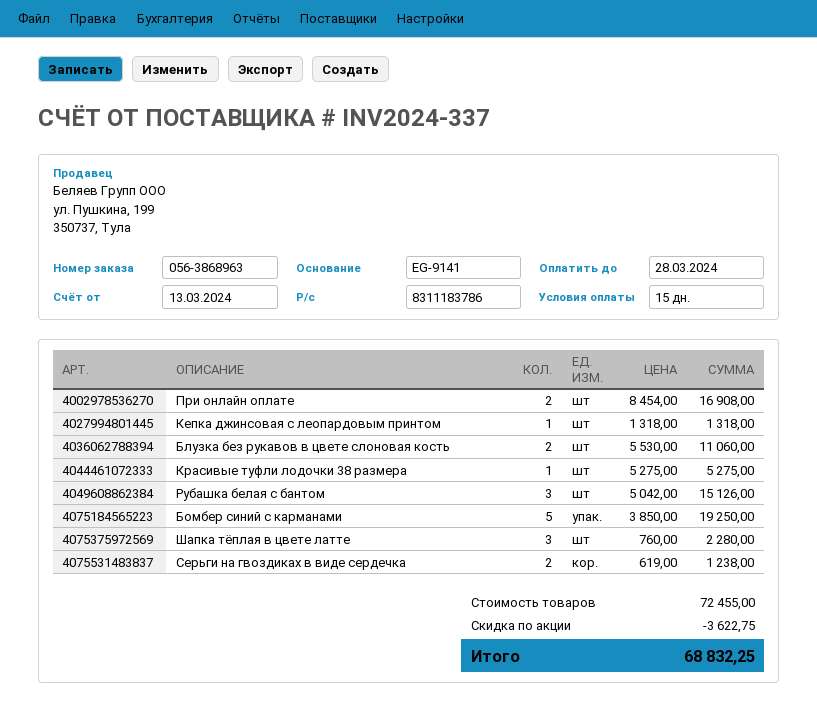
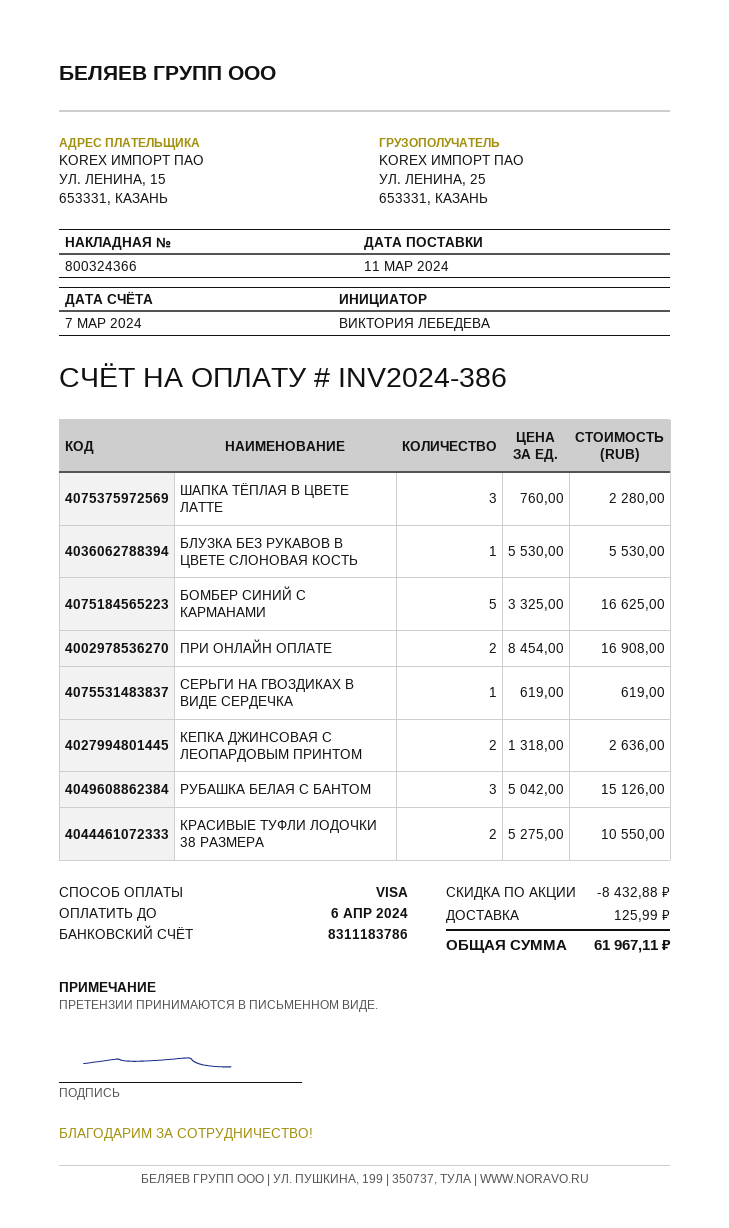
invoice number: INV2024-337 -> INV2024-386
invoice date: 2024-03-13 -> 2024-03-07
due date: 2024-03-28 -> 2024-04-06
Кепка джинсовая с леопардовым принтом: 1 x 1318.00 = 1318.00 -> 2 x 1318.00 = 2636.00
Блузка без рукавов в цвете слоновая кость: 2 x 5530.00 = 11060.00 -> 1 x 5530.00 = 5530.00
Красивые туфли лодочки 38 размера: 1 x 5275.00 = 5275.00 -> 2 x 5275.00 = 10550.00
Бомбер синий с карманами: 5 x 3850.00 = 19250.00 -> 5 x 3325.00 = 16625.00
Серьги на гвоздиках в виде сердечка: 2 x 619.00 = 1238.00 -> 1 x 619.00 = 619.00
discount: 3622.75 -> 8432.88
shipping: none -> 125.99
total: 68832.25 -> 61967.11

